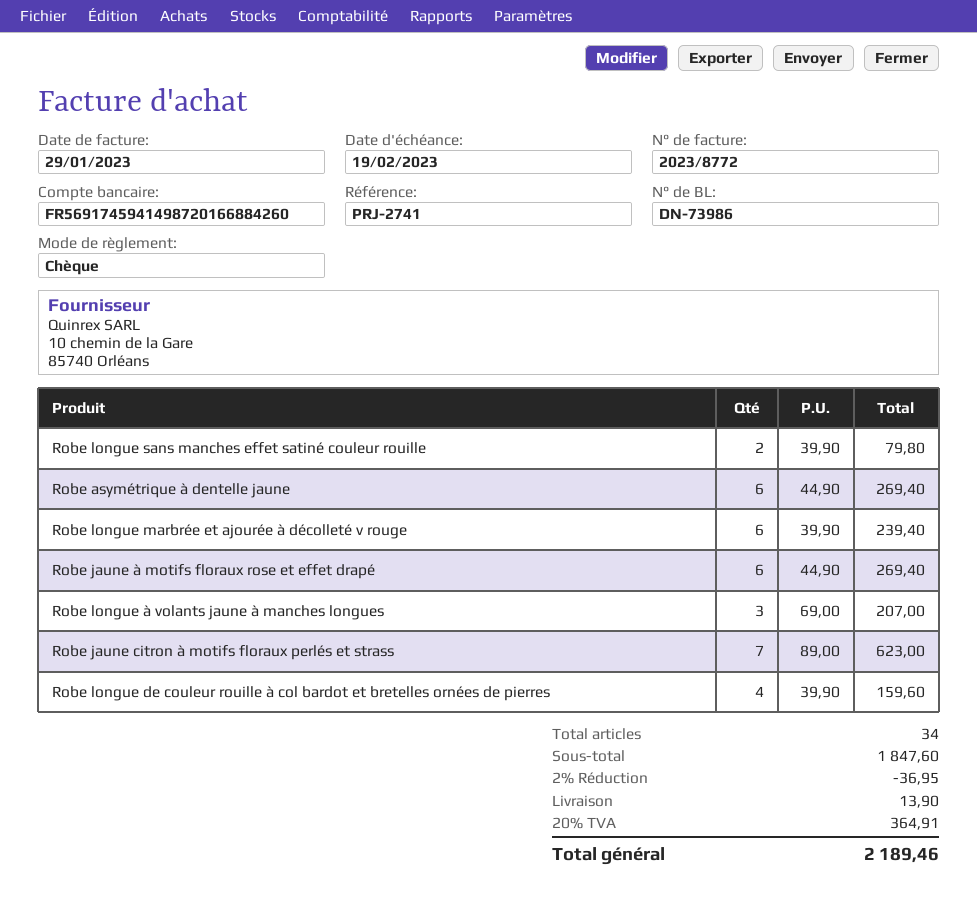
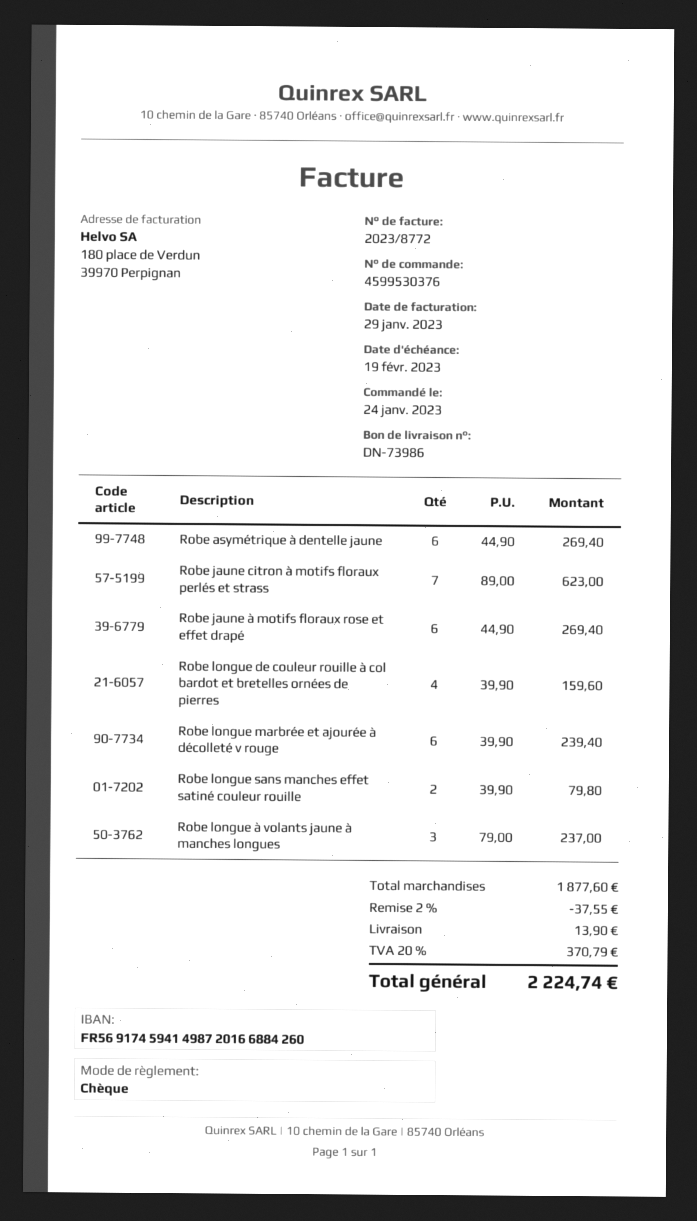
Robe longue à volants jaune à manches longues: 3 x 69.00 = 207.00 -> 3 x 79.00 = 237.00
subtotal: 1847.60 -> 1877.60
discount: 2% = 36.95 -> 2% = 37.55
tax: 20% = 364.91 -> 20% = 370.79
total: 2189.46 -> 2224.74

